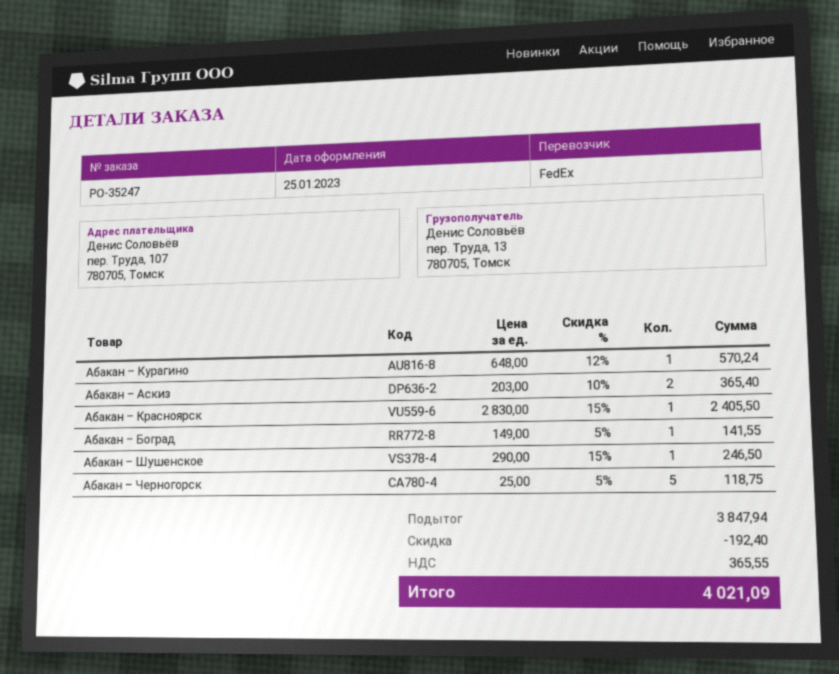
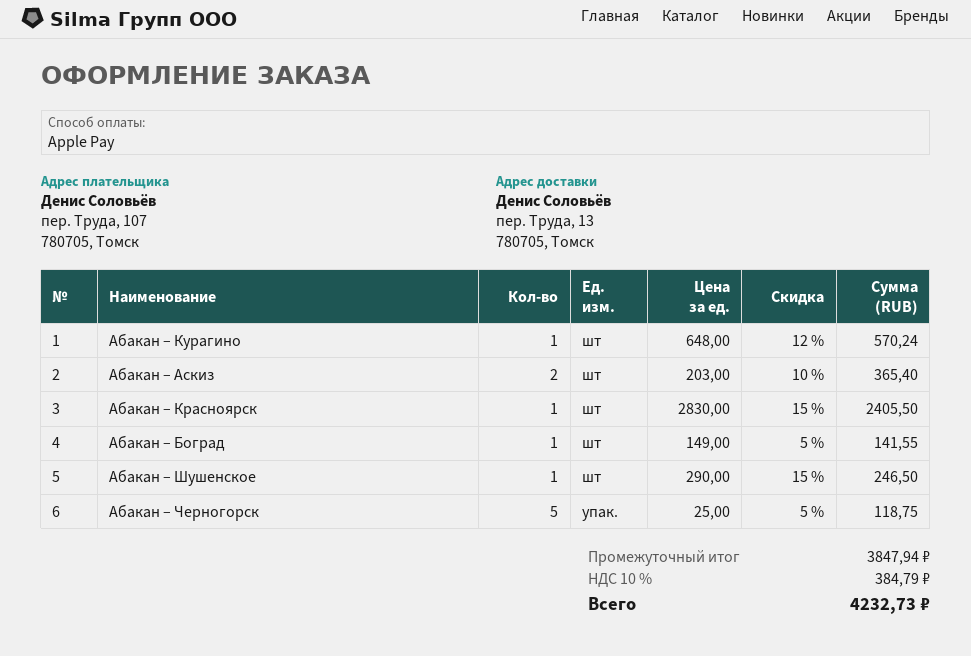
discount: 192.40 -> none
tax: 365.55 -> 384.79
total: 4021.09 -> 4232.73

